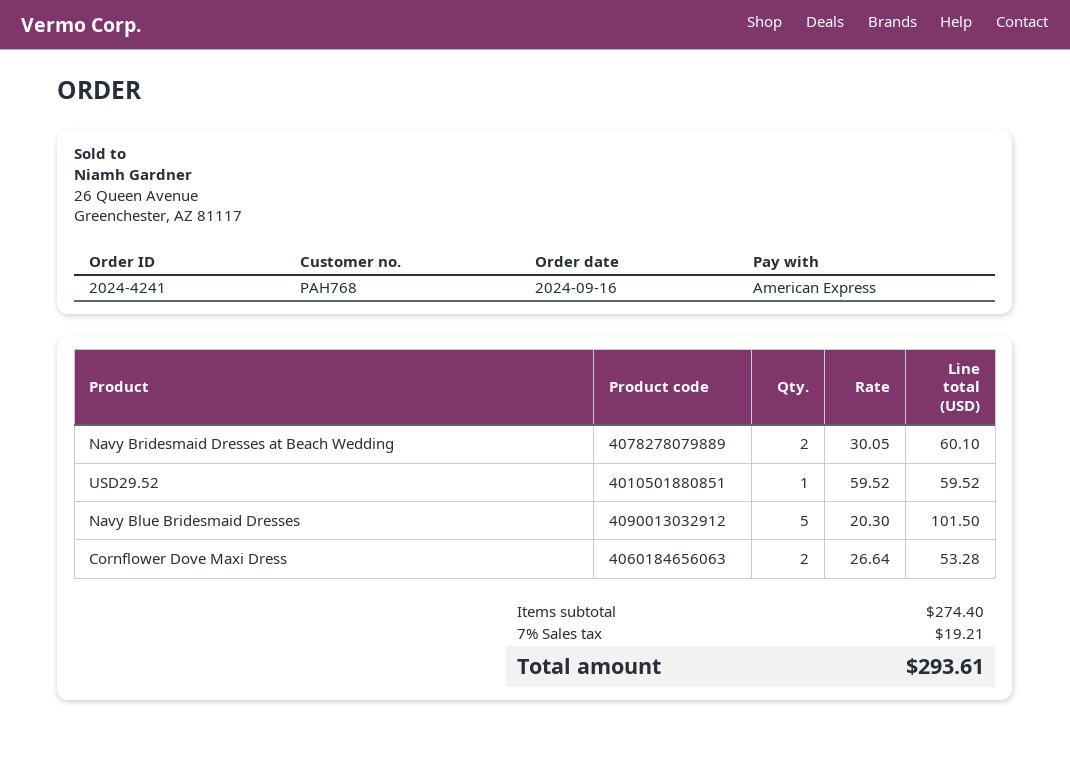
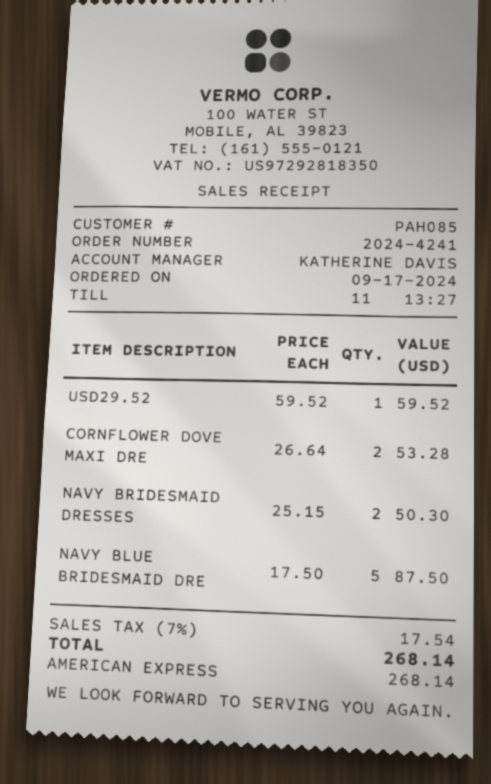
order date: 2024-09-16 -> 2024-09-17
customer number: PAH768 -> PAH085
Navy Bridesmaid Dresses at Beach Wedding: 2 x 30.05 = 60.10 -> 2 x 25.15 = 50.30
Navy Blue Bridesmaid Dresses: 5 x 20.30 = 101.50 -> 5 x 17.50 = 87.50
tax: 7% = 19.21 -> 7% = 17.54
total: 293.61 -> 268.14

